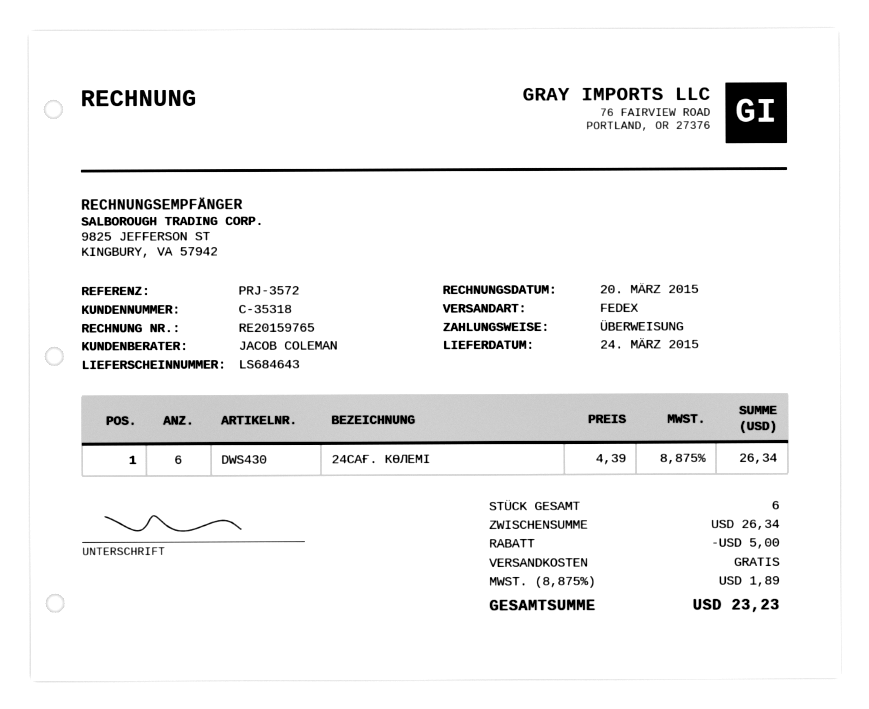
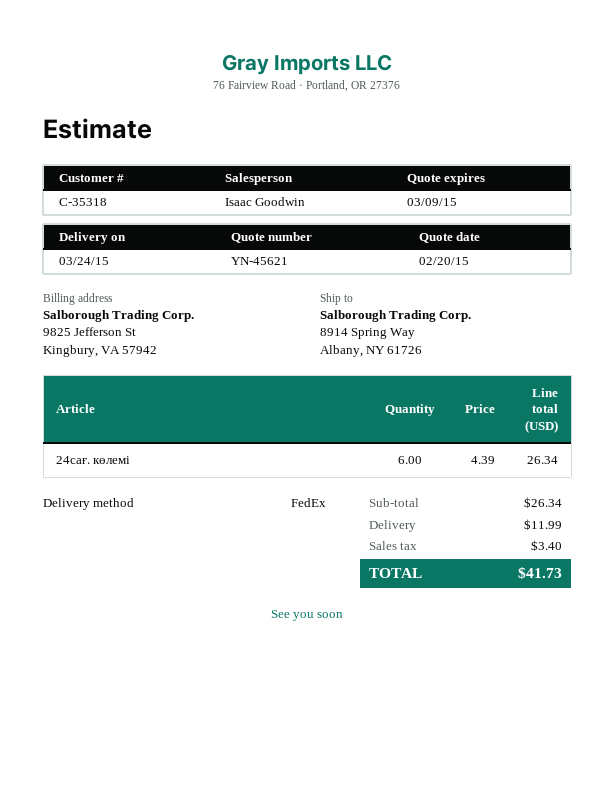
sales rep: JACOB COLEMAN -> Isaac Goodwin
discount: 5.00 -> none
shipping: 0.00 -> 11.99
tax: 1.89 -> 3.40
total: 23.23 -> 41.73

